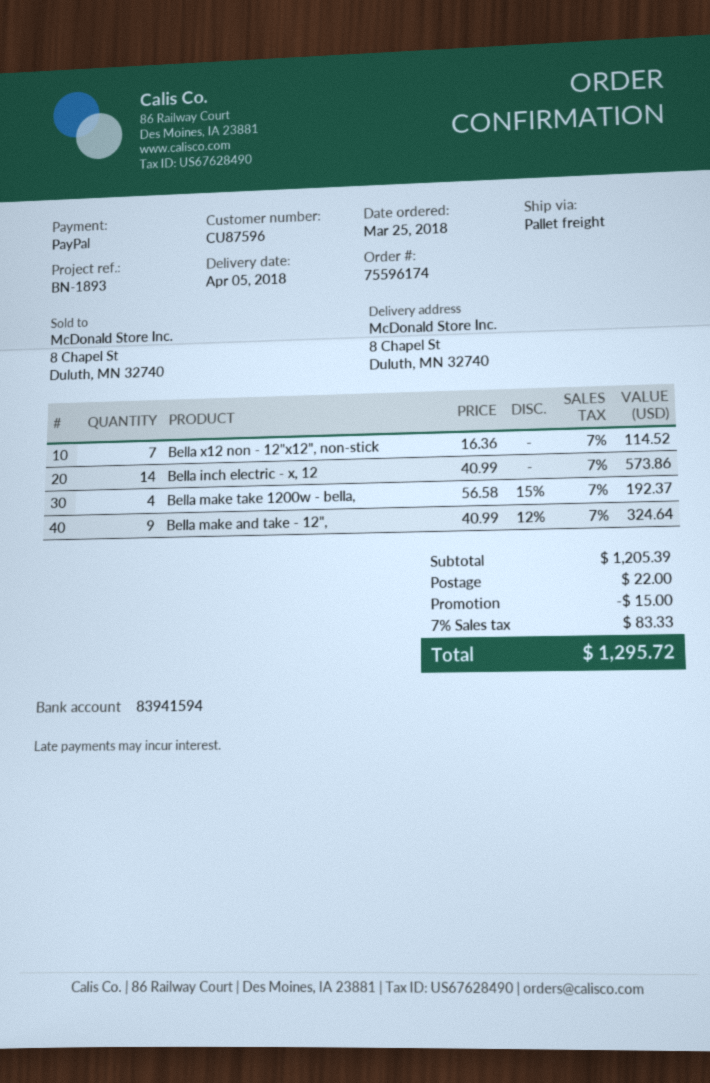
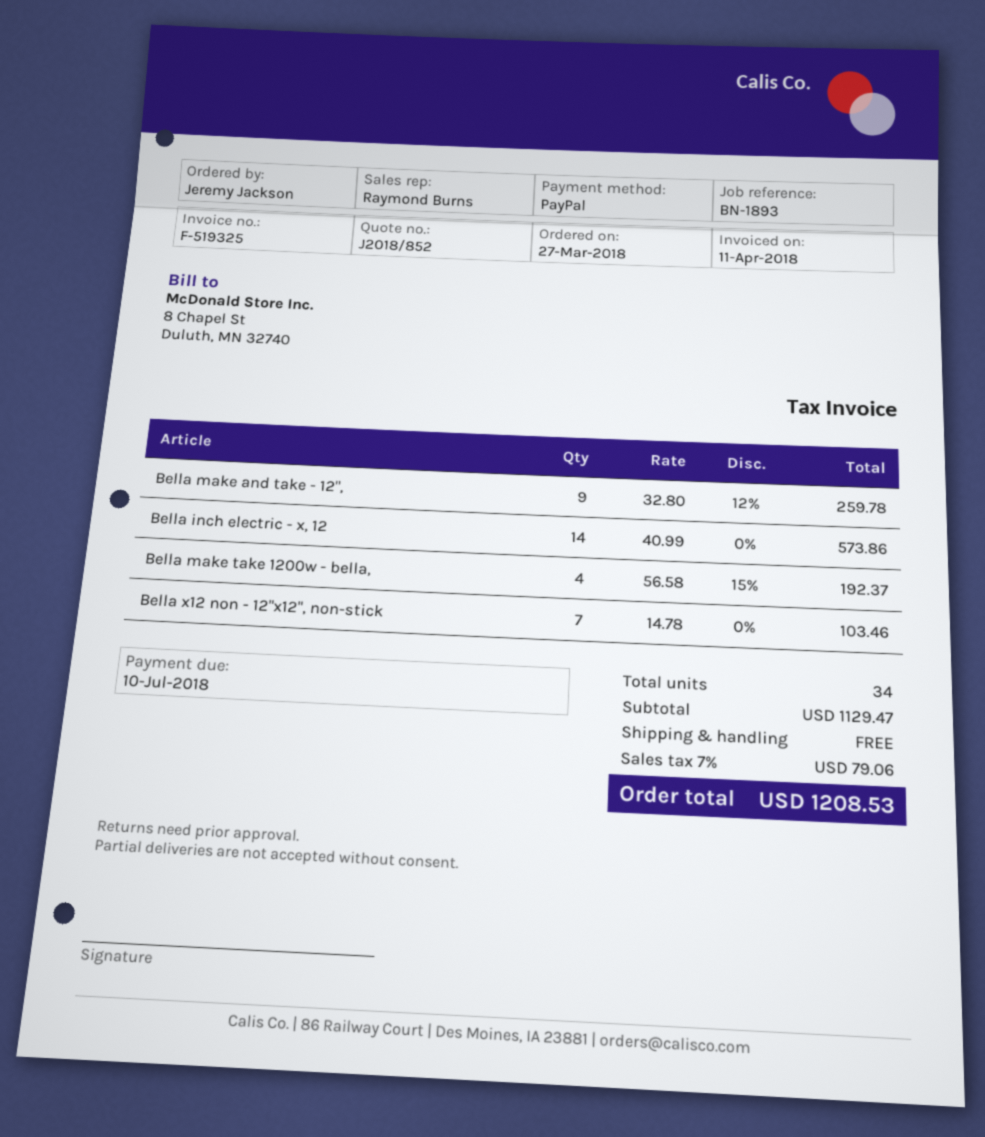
order date: 2018-03-25 -> 2018-03-27
Bella x12 non - 12"x12", non-stick: 7 x 16.36 = 114.52 -> 7 x 14.78 = 103.46
Bella make and take - 12",: 9 x 40.99 - 12% = 324.64 -> 9 x 32.80 - 12% = 259.78
subtotal: 1205.39 -> 1129.47
discount: 15.00 -> none
shipping: 22.00 -> 0.00
tax: 7% = 83.33 -> 7% = 79.06
total: 1295.72 -> 1208.53

